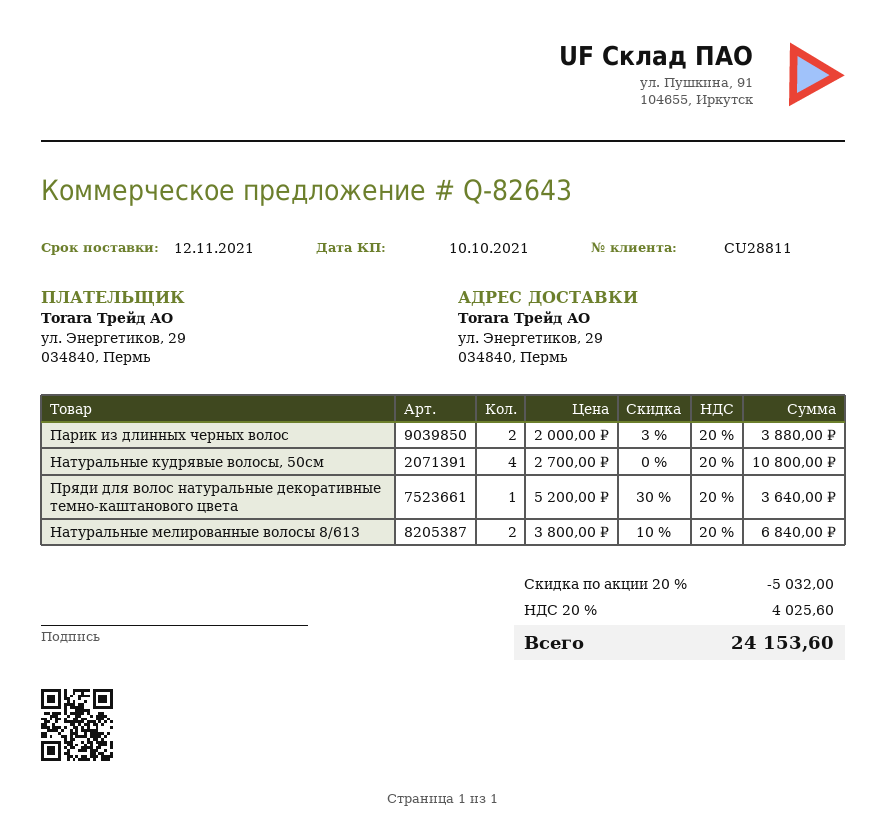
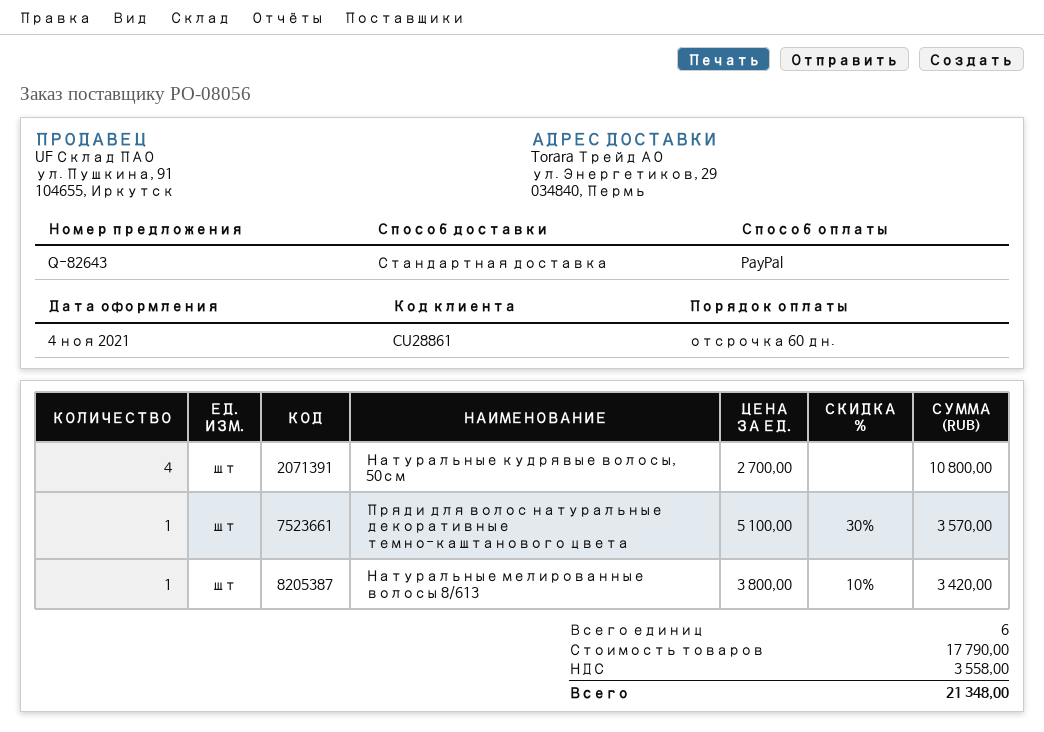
customer number: CU28811 -> CU28861
Парик из длинных черных волос: 2 x 2000.00 - 3% = 3880.00 -> none
Пряди для волос натуральные декоративные темно-каштанового цвета: 1 x 5200.00 - 30% = 3640.00 -> 1 x 5100.00 - 30% = 3570.00
Натуральные мелированные волосы 8/613: 2 x 3800.00 - 10% = 6840.00 -> 1 x 3800.00 - 10% = 3420.00
discount: 20% = 5032.00 -> none
tax: 4025.60 -> 3558.00
total: 24153.60 -> 21348.00

